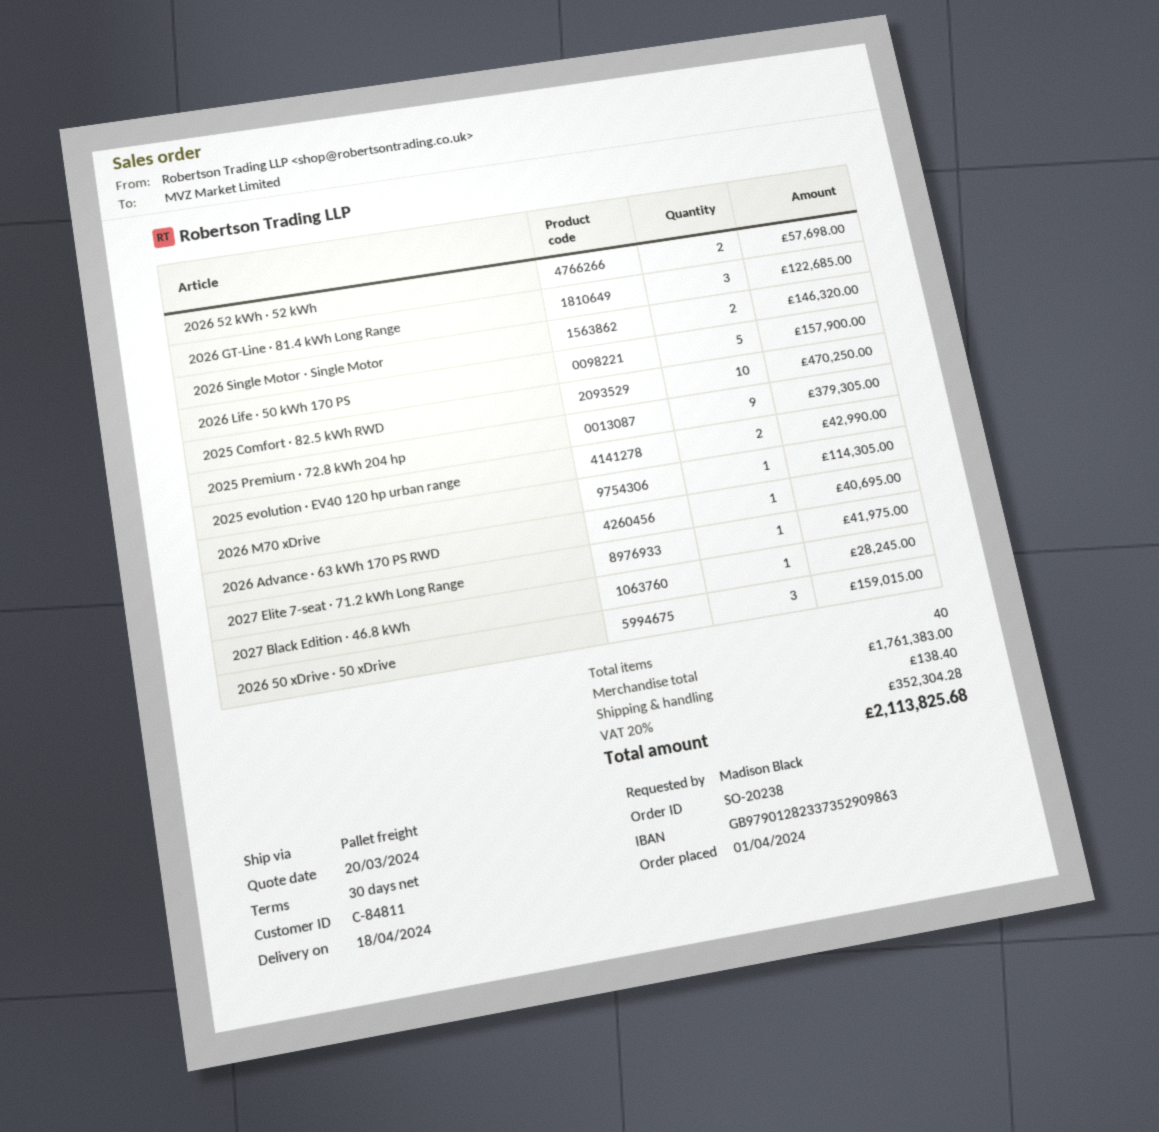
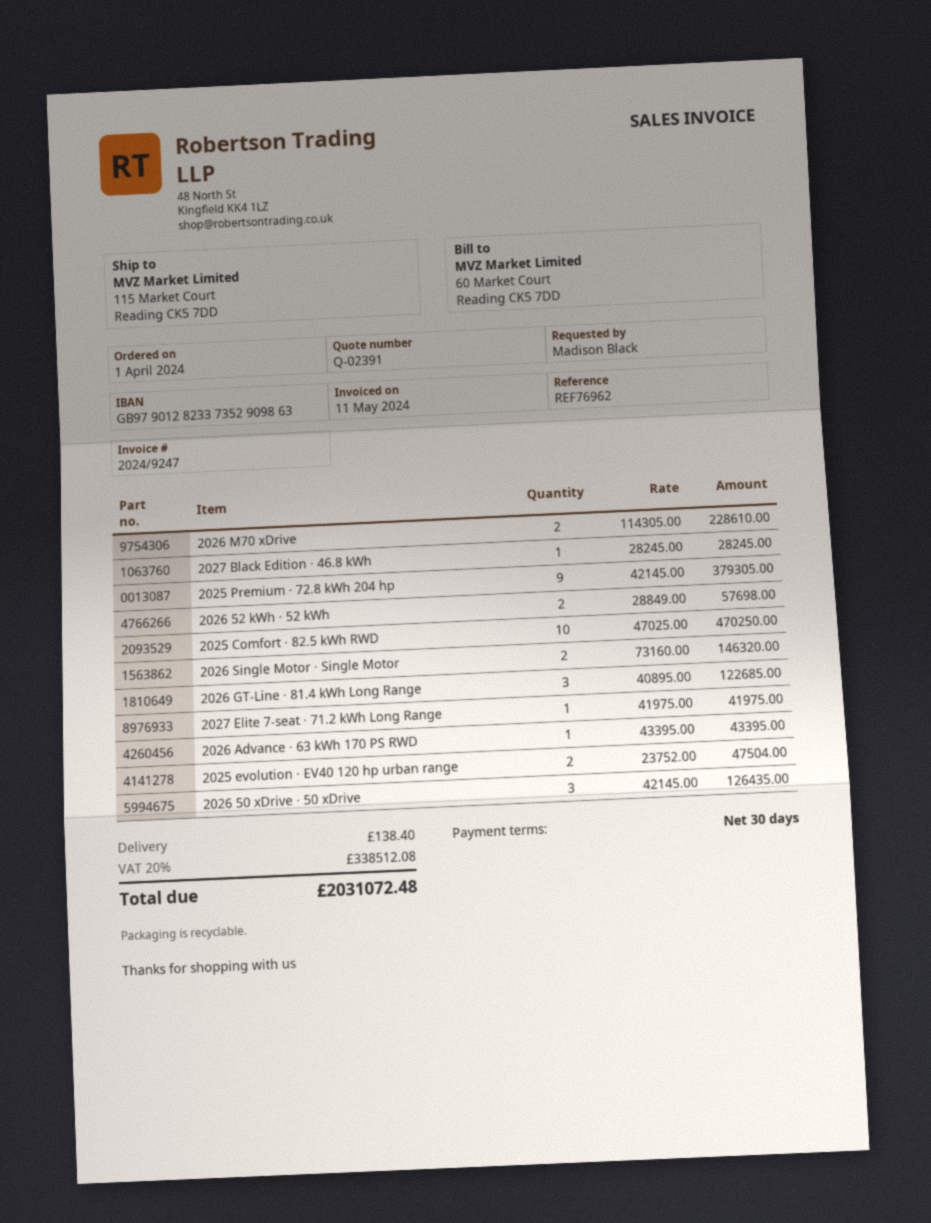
2026 Life · 50 kWh 170 PS: 5 for 157900.00 -> none
2025 evolution · EV40 120 hp urban range: 2 for 42990.00 -> 2 for 47504.00
2026 M70 xDrive: 1 for 114305.00 -> 2 for 228610.00
2026 Advance · 63 kWh 170 PS RWD: 1 for 40695.00 -> 1 for 43395.00
2026 50 xDrive · 50 xDrive: 3 for 159015.00 -> 3 for 126435.00
tax: 20% = 352304.28 -> 20% = 338512.08
total: 2113825.68 -> 2031072.48

